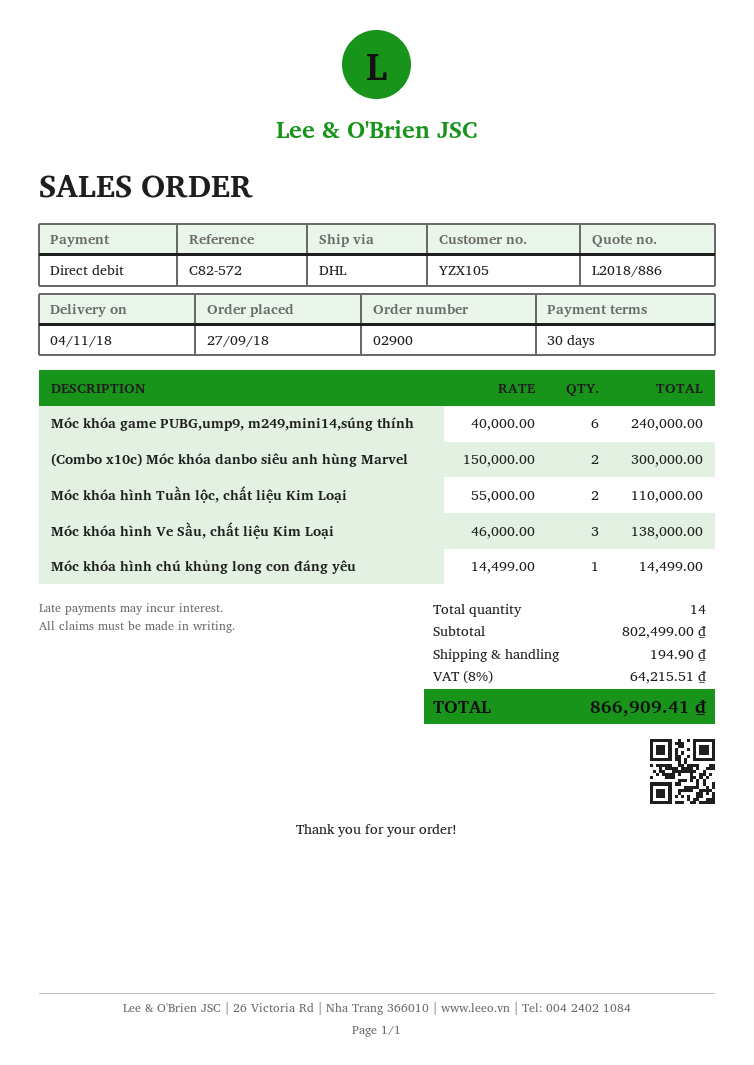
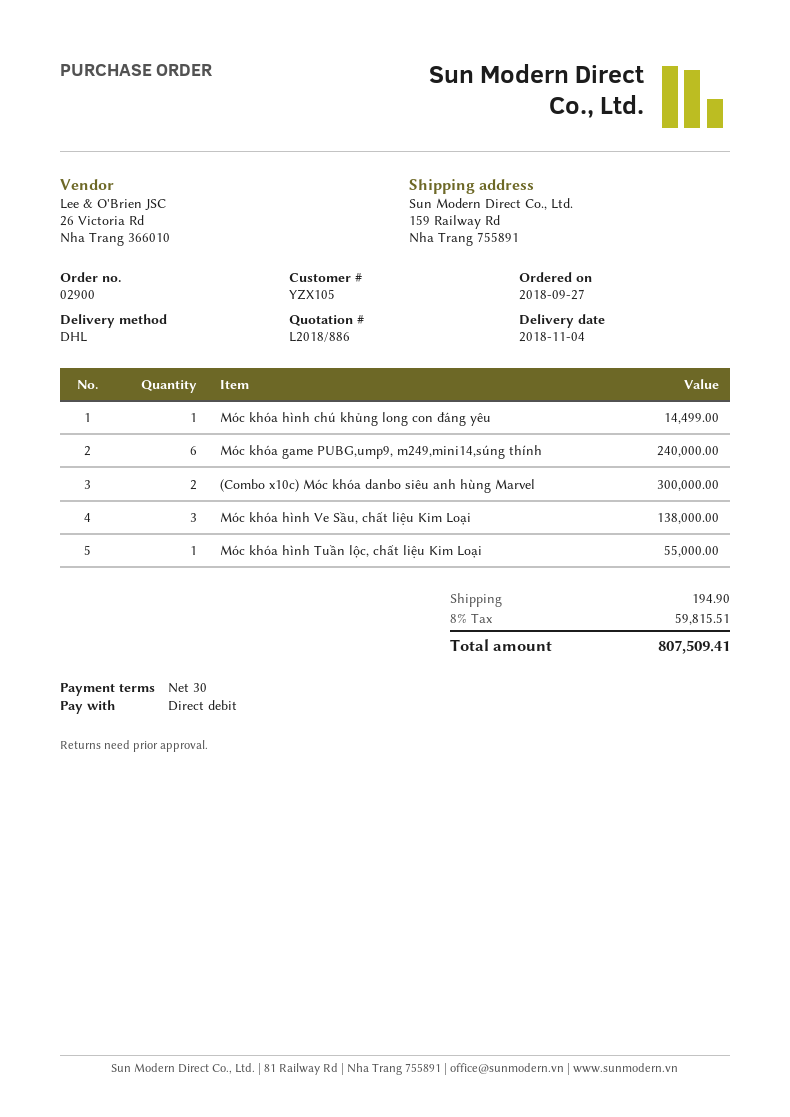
Móc khóa hình Tuần lộc, chất liệu Kim Loại: 2 for 110000.00 -> 1 for 55000.00
tax: 8% = 64215.51 -> 8% = 59815.51
total: 866909.41 -> 807509.41

